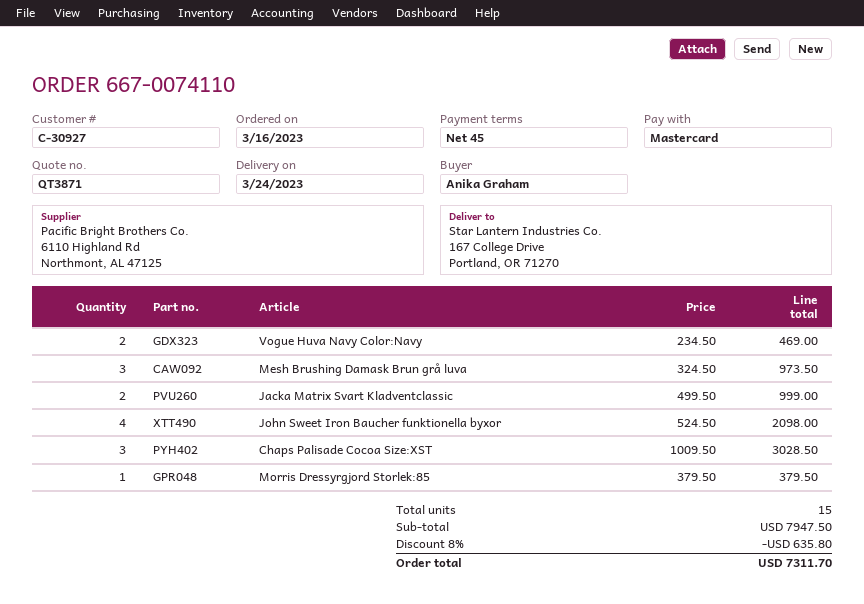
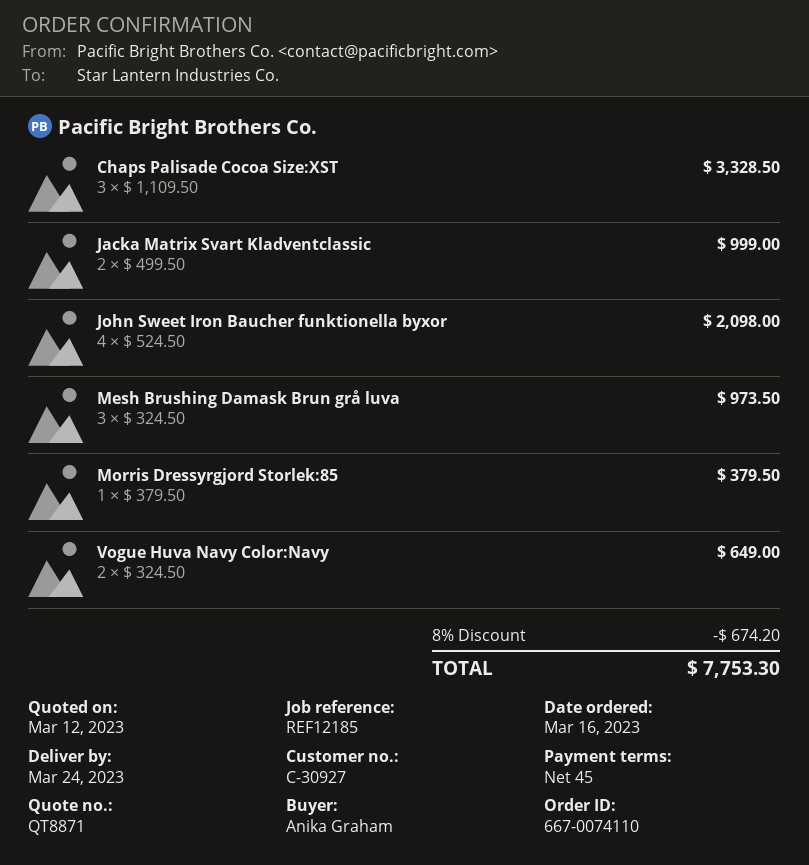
quote number: QT3871 -> QT8871
Vogue Huva Navy Color:Navy: 2 x 234.50 = 469.00 -> 2 x 324.50 = 649.00
Chaps Palisade Cocoa Size:XST: 3 x 1009.50 = 3028.50 -> 3 x 1109.50 = 3328.50
discount: 8% = 635.80 -> 8% = 674.20
total: 7311.70 -> 7753.30

